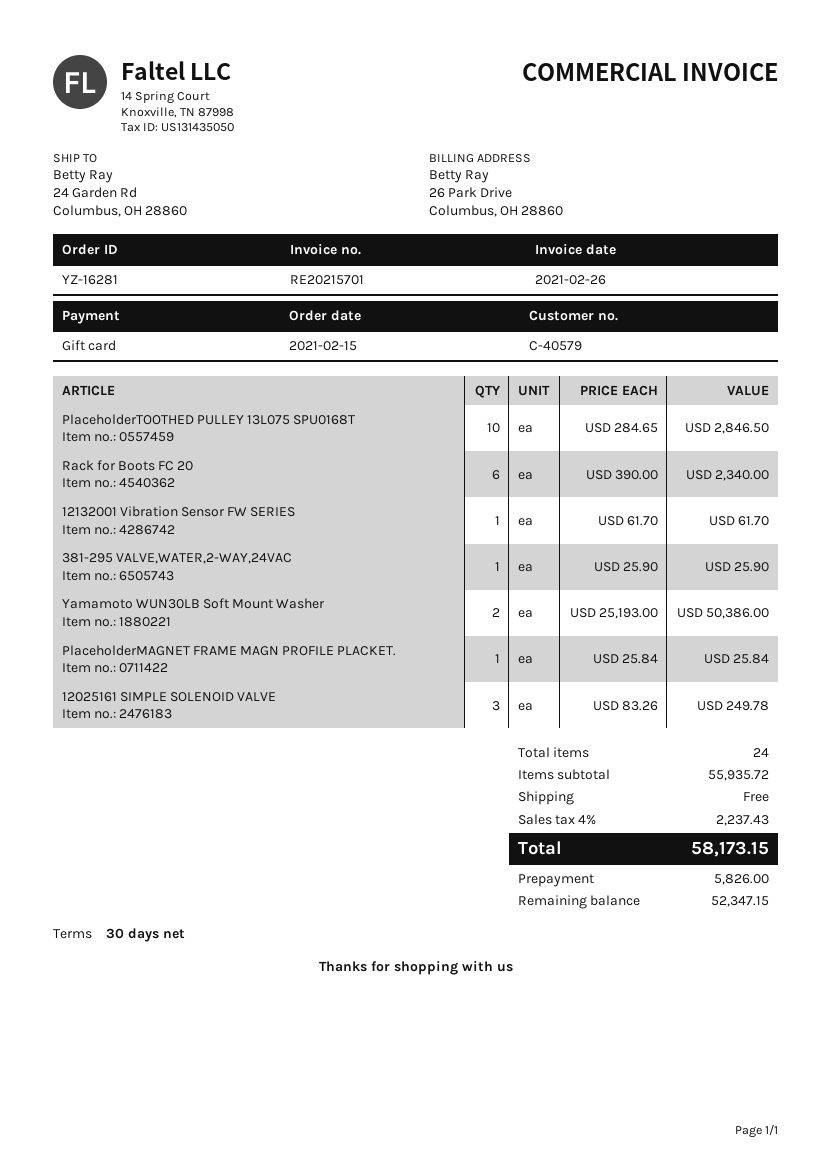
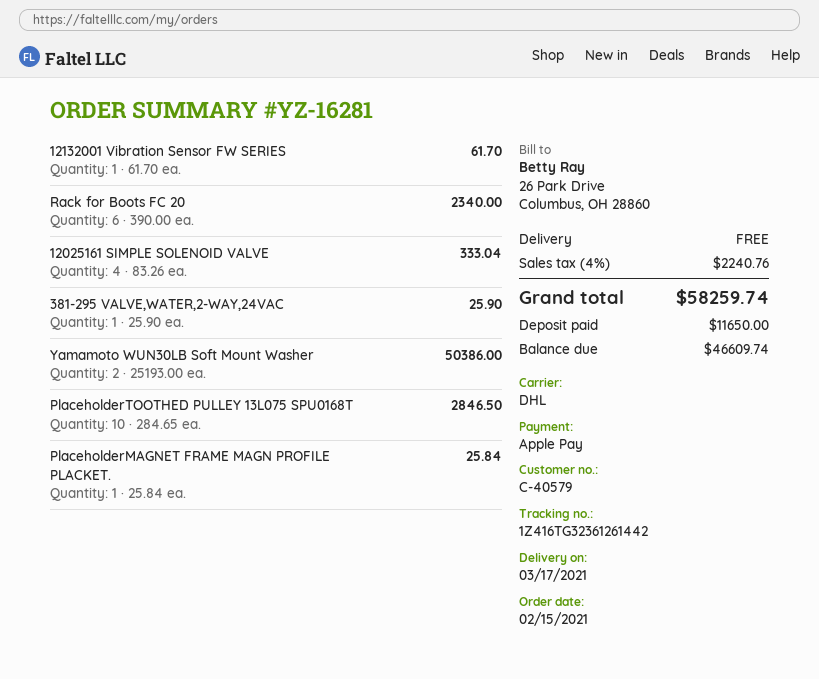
payment method: gift card -> Apple Pay
12025161 SIMPLE SOLENOID VALVE: 3 x 83.26 = 249.78 -> 4 x 83.26 = 333.04
tax: 4% = 2237.43 -> 4% = 2240.76
total: 58173.15 -> 58259.74
deposit: 5826.00 -> 11650.00
balance: 52347.15 -> 46609.74

